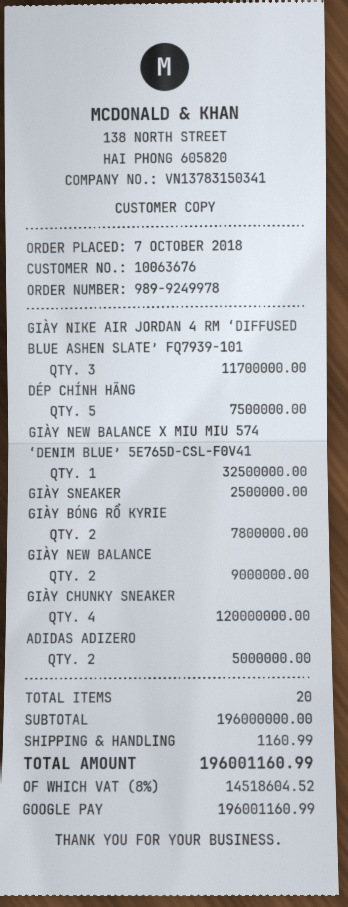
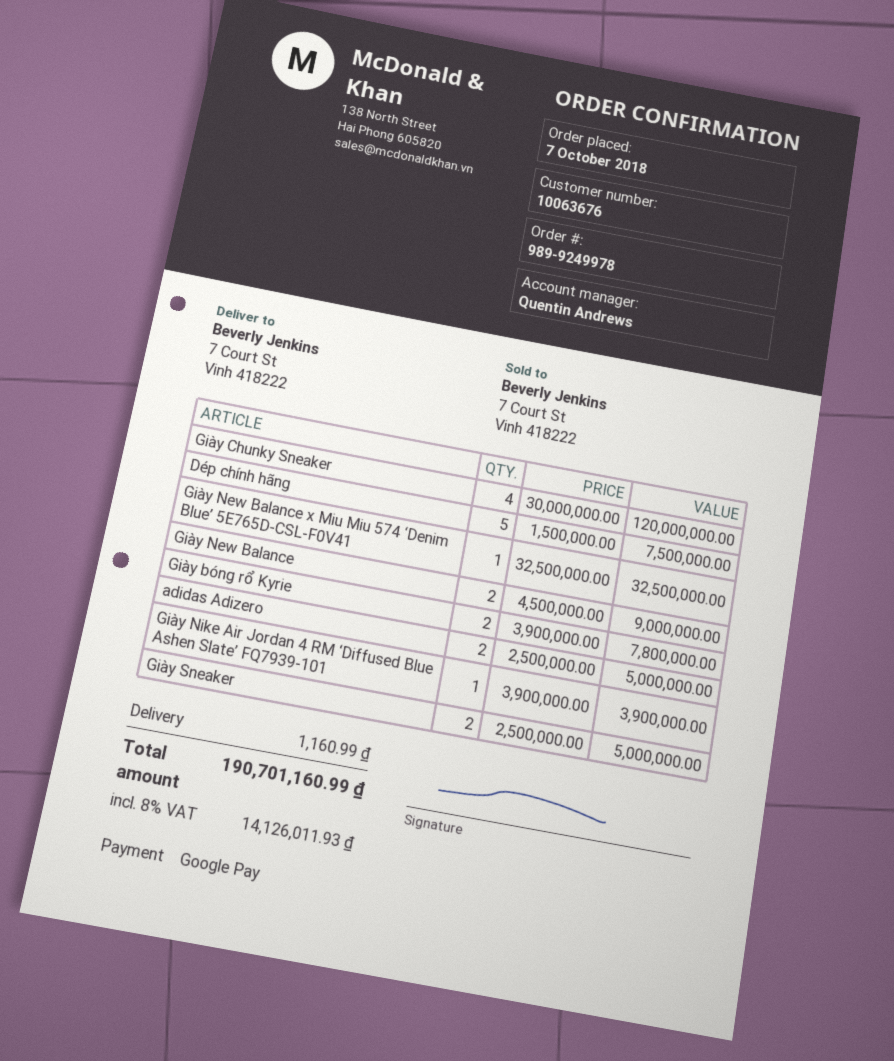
GIÀY NIKE AIR JORDAN 4 RM ‘DIFFUSED BLUE ASHEN SLATE’ FQ7939-101: 3 for 11700000.00 -> 1 for 3900000.00
GIÀY SNEAKER: 1 for 2500000.00 -> 2 for 5000000.00
tax: 8% = 14518604.52 -> 8% = 14126011.93
total: 196001160.99 -> 190701160.99

